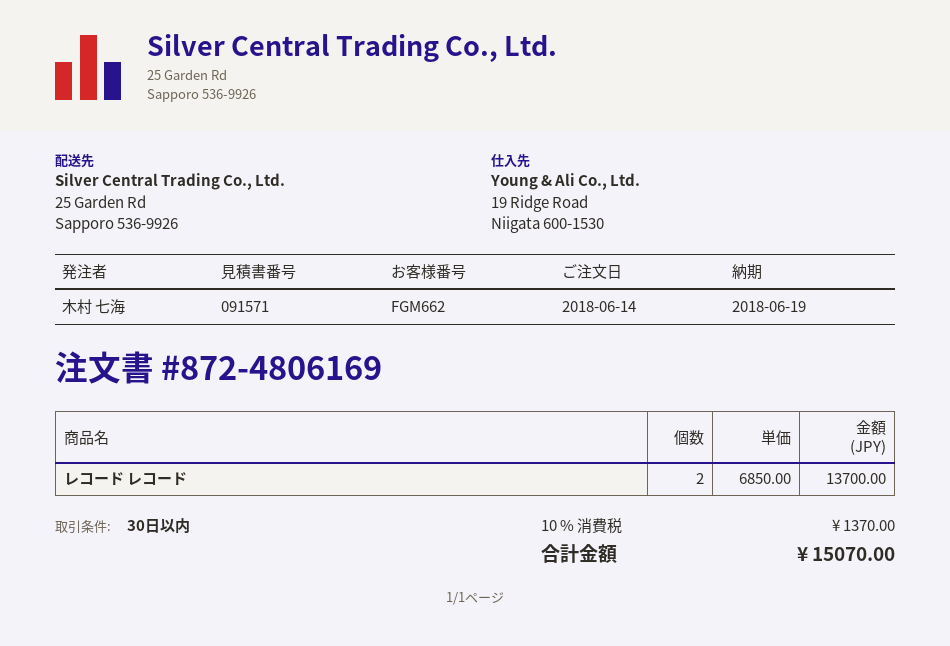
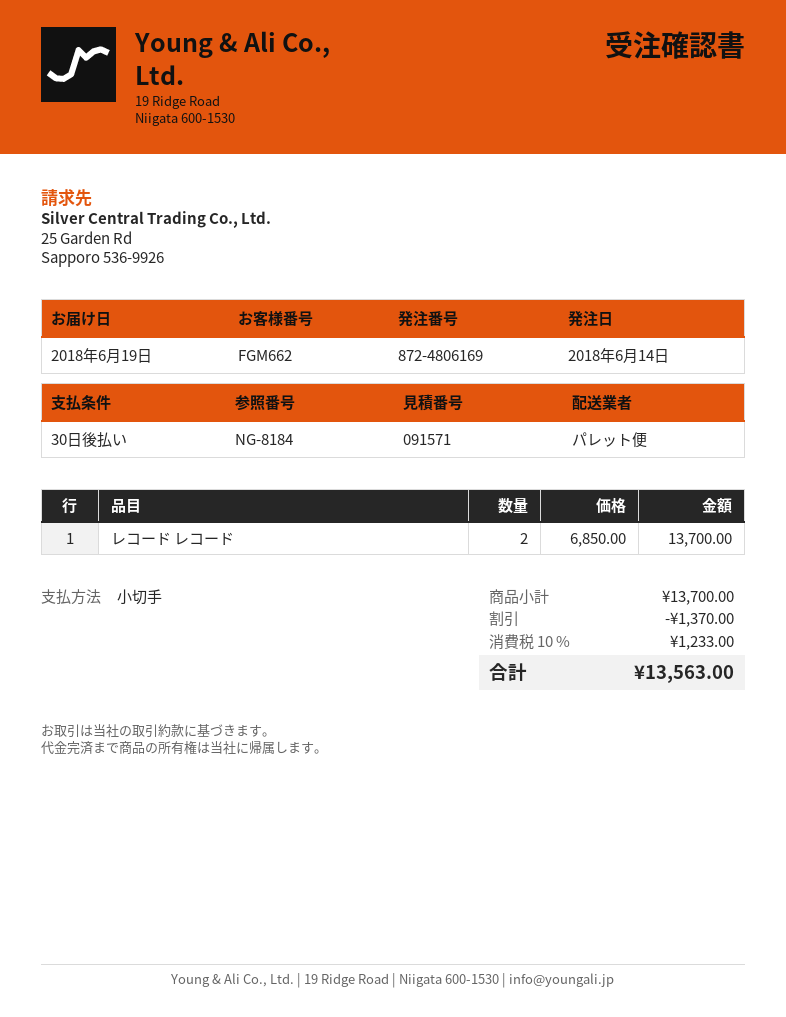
discount: none -> 1370.00
tax: 10% = 1370.00 -> 10% = 1233.00
total: 15070.00 -> 13563.00

